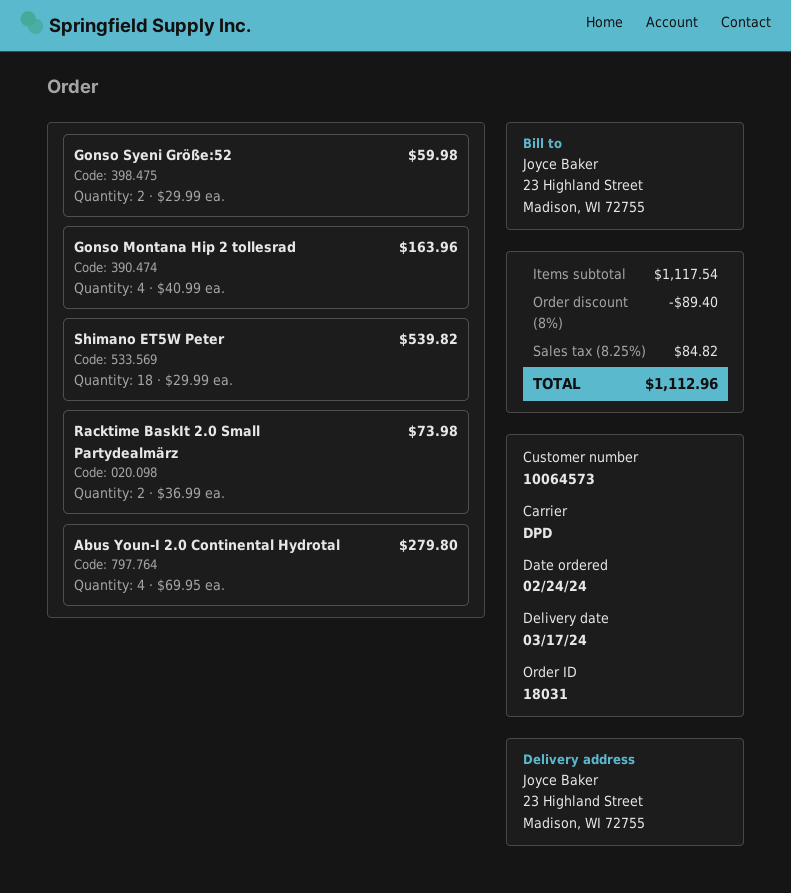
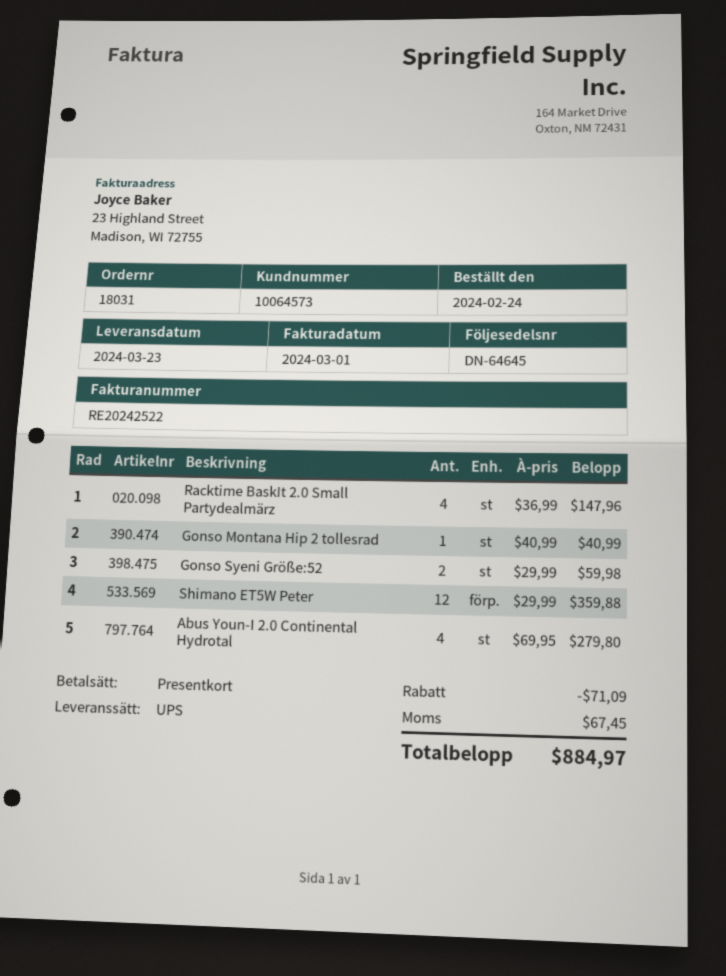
delivery date: 2024-03-17 -> 2024-03-23
shipping method: DPD -> UPS
Gonso Montana Hip 2 tollesrad: 4 x 40.99 = 163.96 -> 1 x 40.99 = 40.99
Shimano ET5W Peter: 18 x 29.99 = 539.82 -> 12 x 29.99 = 359.88
Racktime BaskIt 2.0 Small Partydealmärz: 2 x 36.99 = 73.98 -> 4 x 36.99 = 147.96
discount: 89.40 -> 71.09
tax: 84.82 -> 67.45
total: 1112.96 -> 884.97

